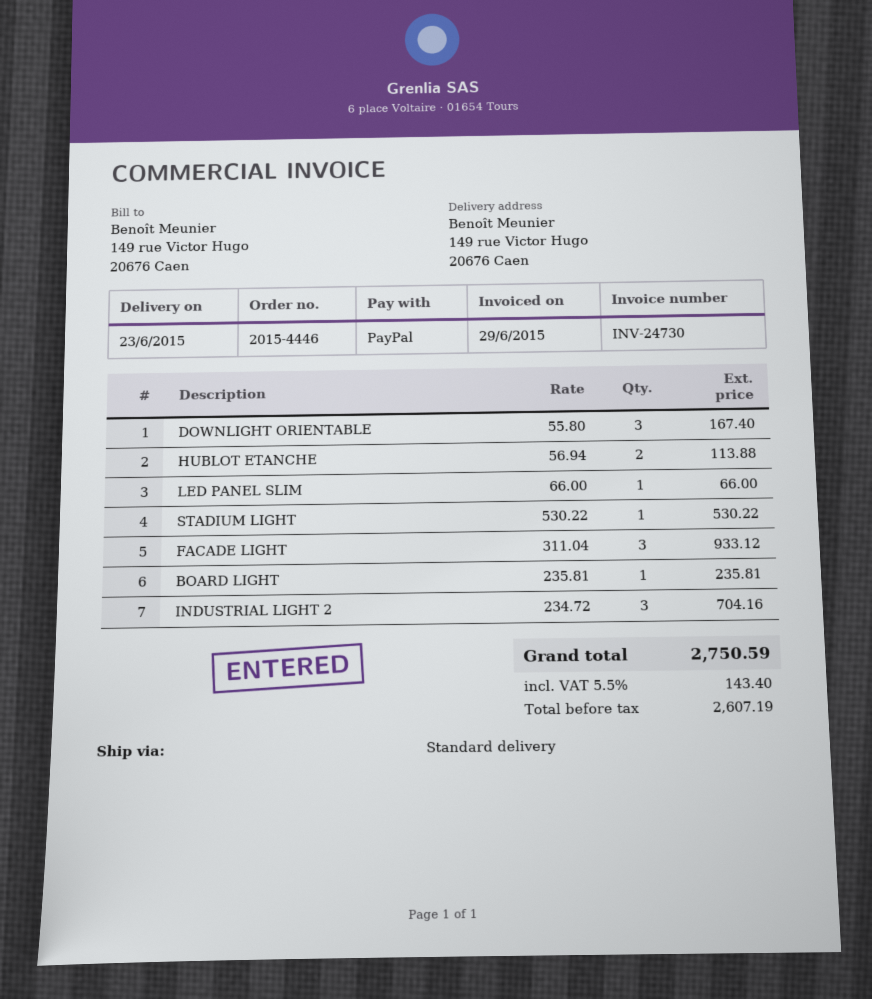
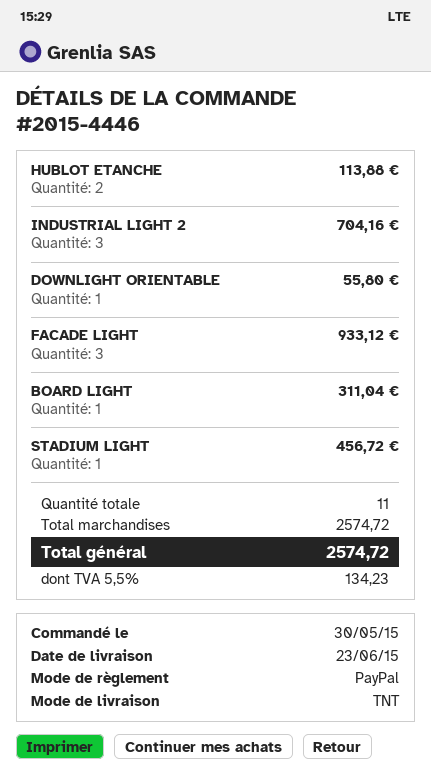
shipping method: standard -> TNT
DOWNLIGHT ORIENTABLE: 3 for 167.40 -> 1 for 55.80
LED PANEL SLIM: 1 for 66.00 -> none
STADIUM LIGHT: 1 for 530.22 -> 1 for 456.72
BOARD LIGHT: 1 for 235.81 -> 1 for 311.04
tax: 5.5% = 143.40 -> 5.5% = 134.23
total: 2750.59 -> 2574.72

